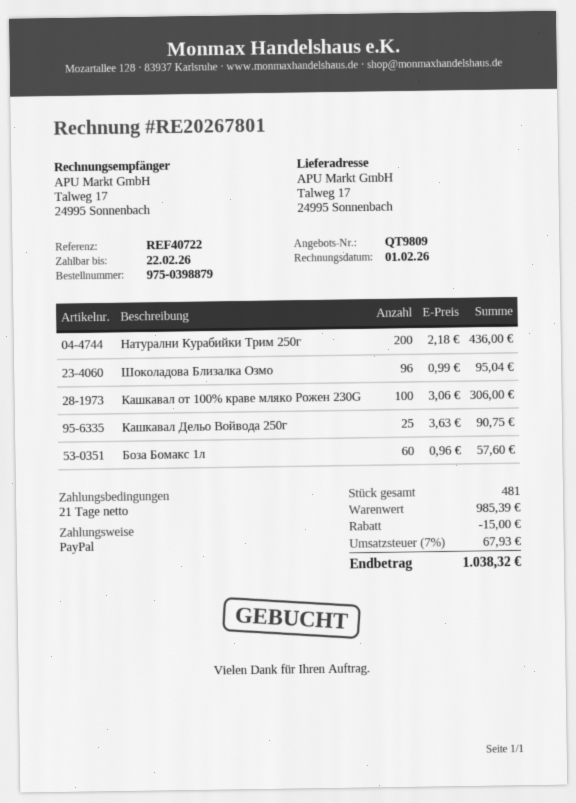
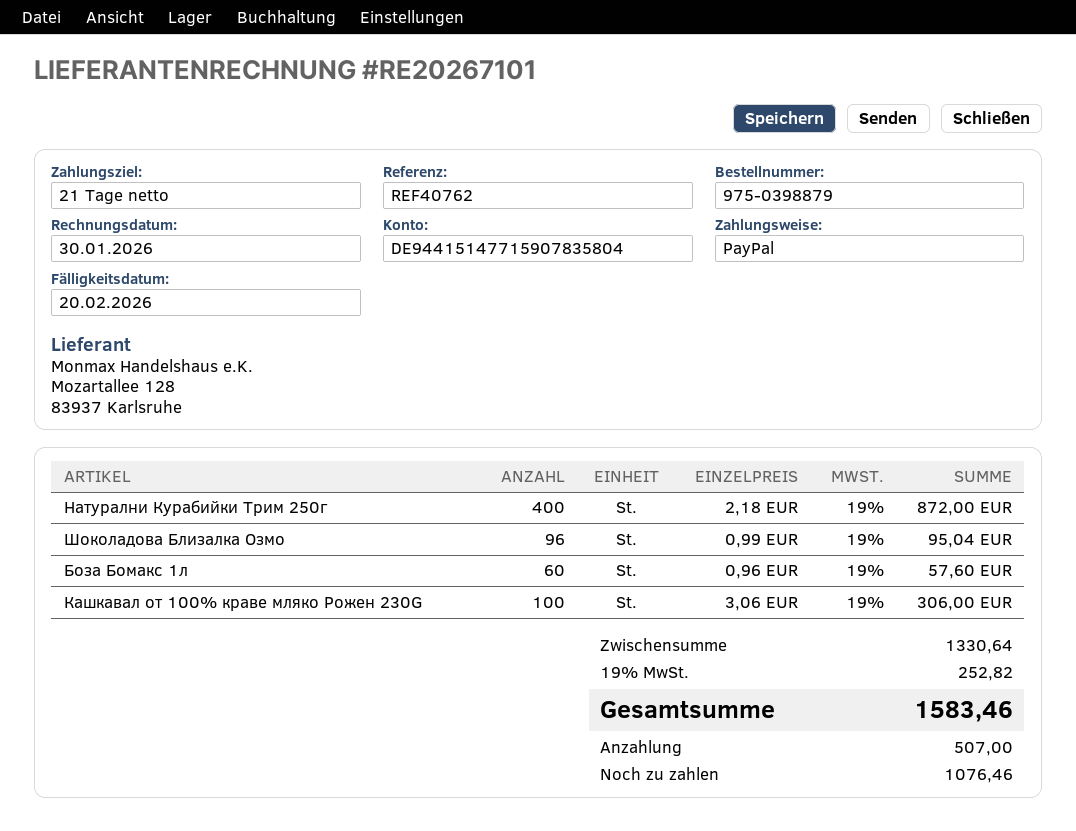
invoice number: RE20267801 -> RE20267101
invoice date: 2026-02-01 -> 2026-01-30
due date: 2026-02-22 -> 2026-02-20
reference: REF40722 -> REF40762
Натурални Курабийки Трим 250г: 200 x 2.18 = 436.00 -> 400 x 2.18 = 872.00
Кашкавал Дельо Войвода 250г: 25 x 3.63 = 90.75 -> none
subtotal: 985.39 -> 1330.64
discount: 15.00 -> none
tax: 7% = 67.93 -> 19% = 252.82
total: 1038.32 -> 1583.46

